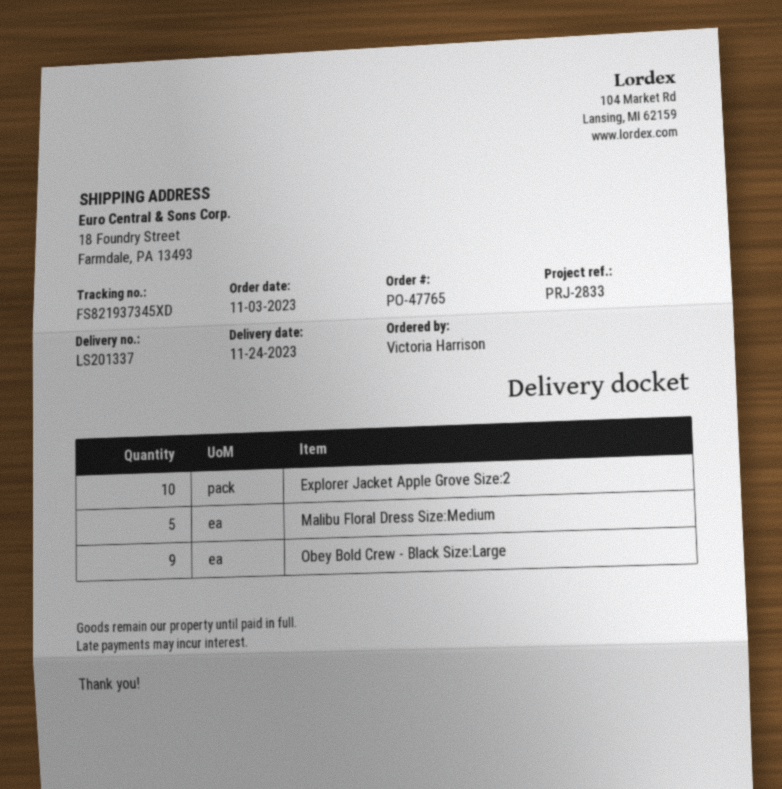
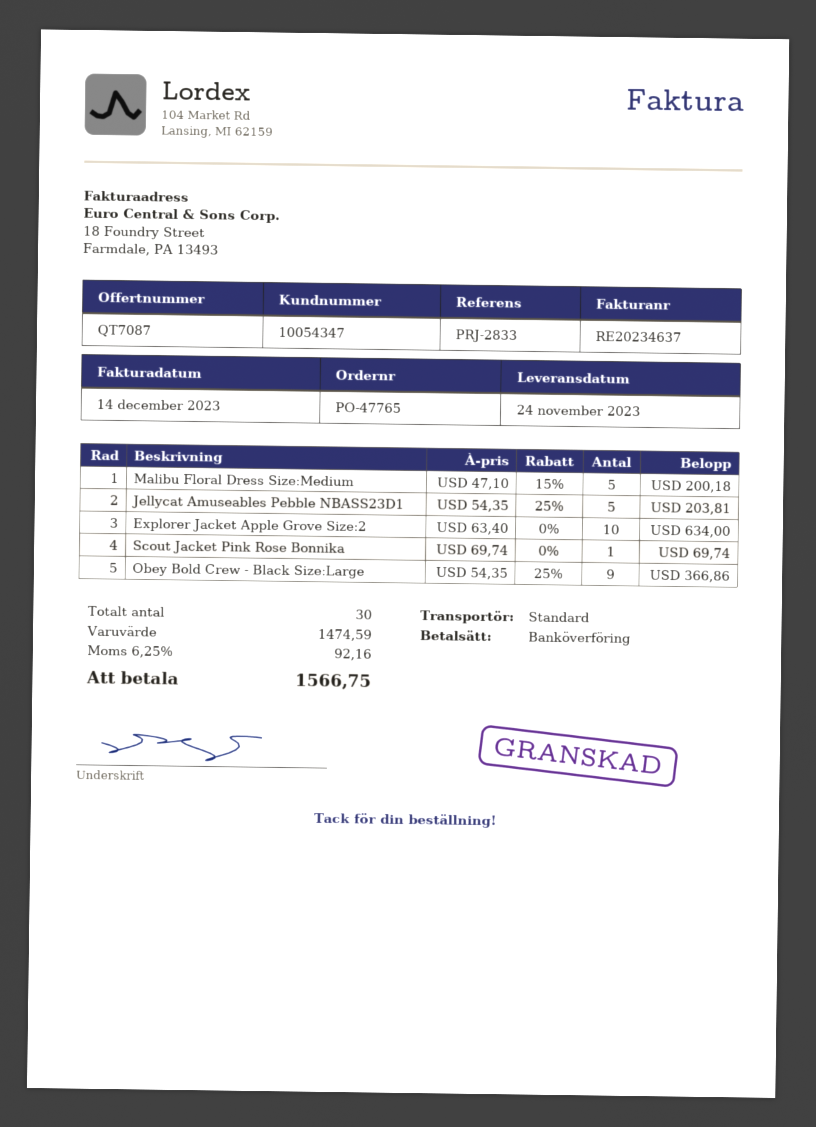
Jellycat Amuseables Pebble NBASS23D1: none -> 5
Scout Jacket Pink Rose Bonnika: none -> 1

